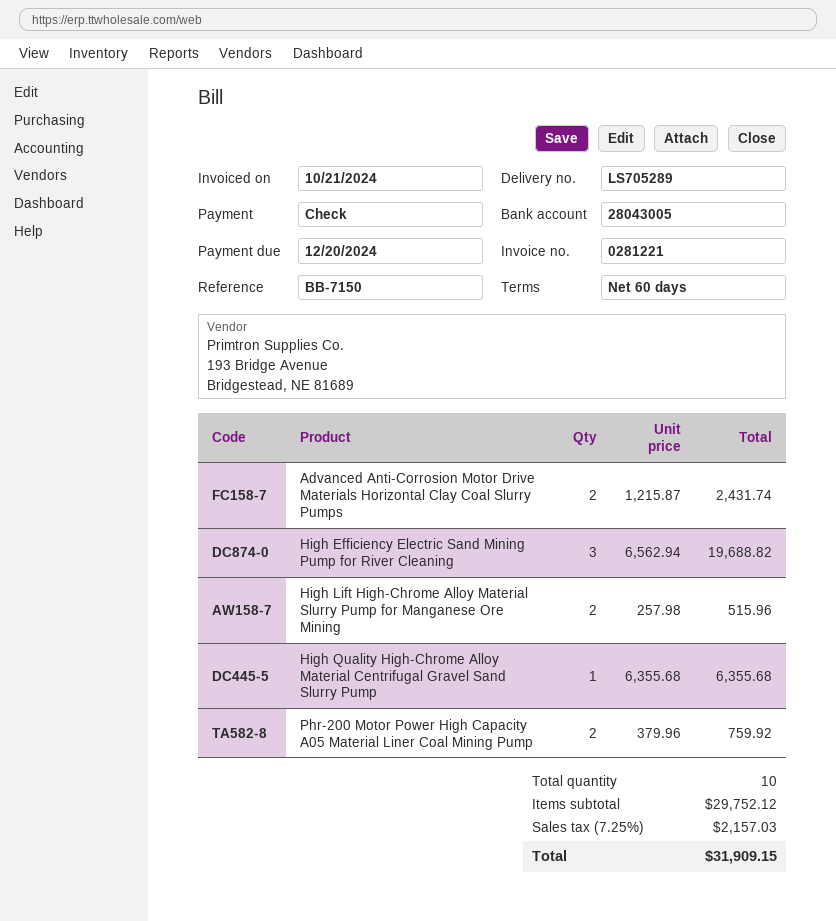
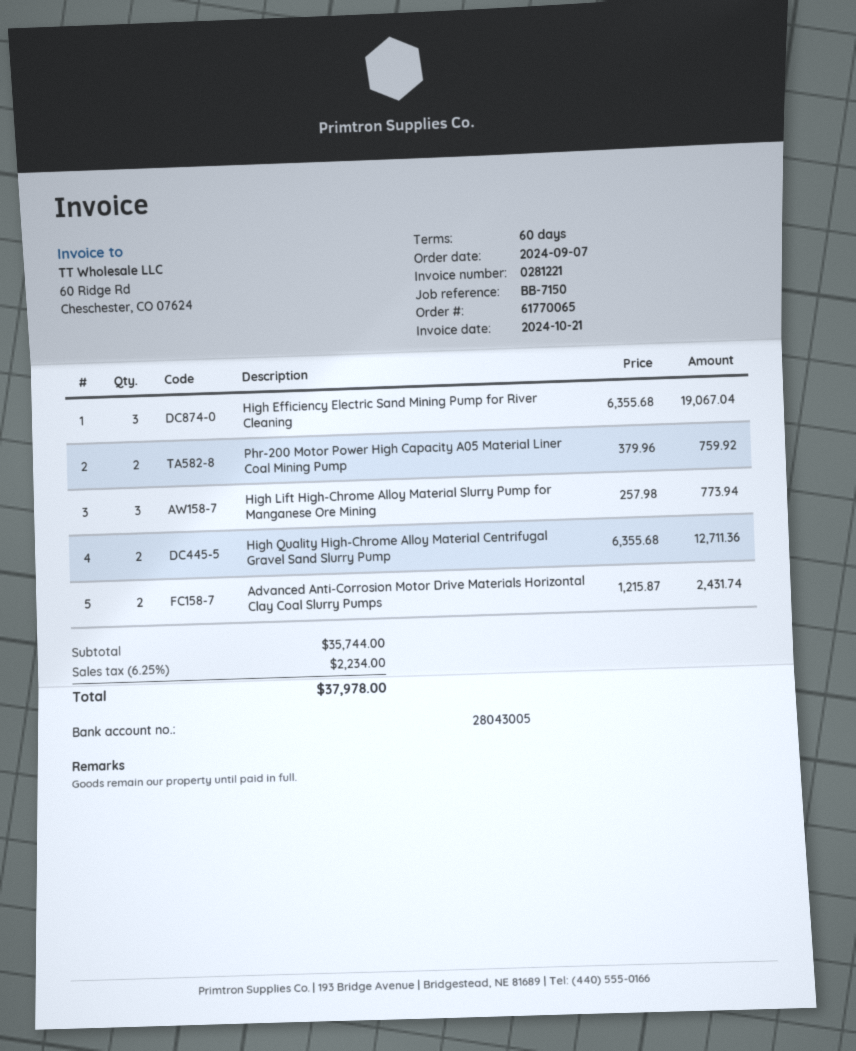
High Efficiency Electric Sand Mining Pump for River Cleaning: 3 x 6562.94 = 19688.82 -> 3 x 6355.68 = 19067.04
High Lift High-Chrome Alloy Material Slurry Pump for Manganese Ore Mining: 2 x 257.98 = 515.96 -> 3 x 257.98 = 773.94
High Quality High-Chrome Alloy Material Centrifugal Gravel Sand Slurry Pump: 1 x 6355.68 = 6355.68 -> 2 x 6355.68 = 12711.36
subtotal: 29752.12 -> 35744.00
tax: 7.25% = 2157.03 -> 6.25% = 2234.00
total: 31909.15 -> 37978.00

